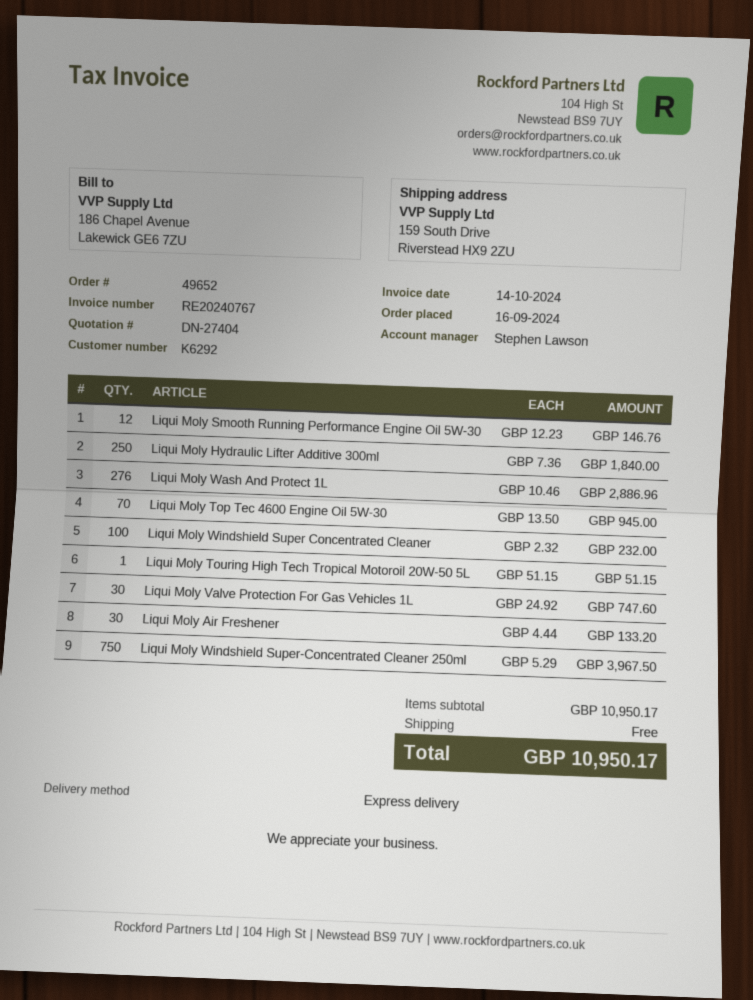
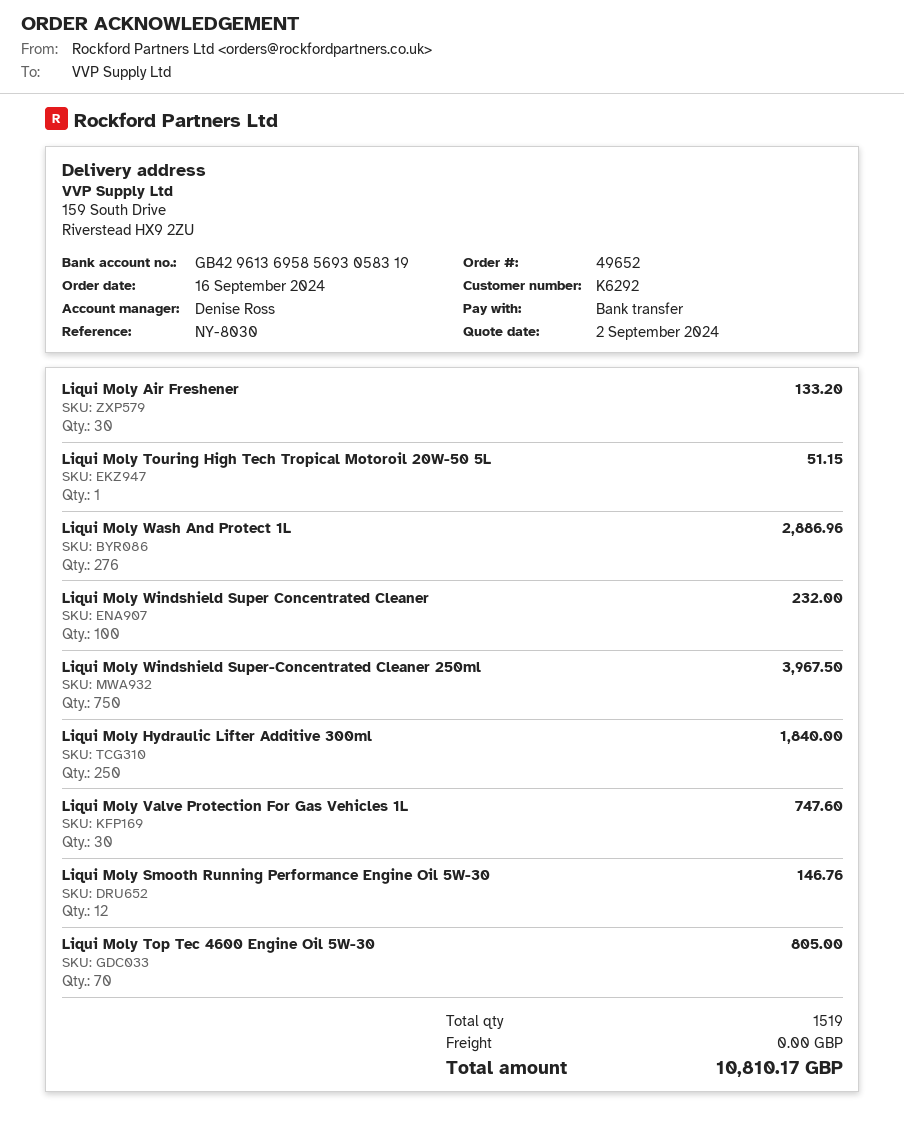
sales rep: Stephen Lawson -> Denise Ross
Liqui Moly Top Tec 4600 Engine Oil 5W-30: 70 for 945.00 -> 70 for 805.00
total: 10950.17 -> 10810.17

